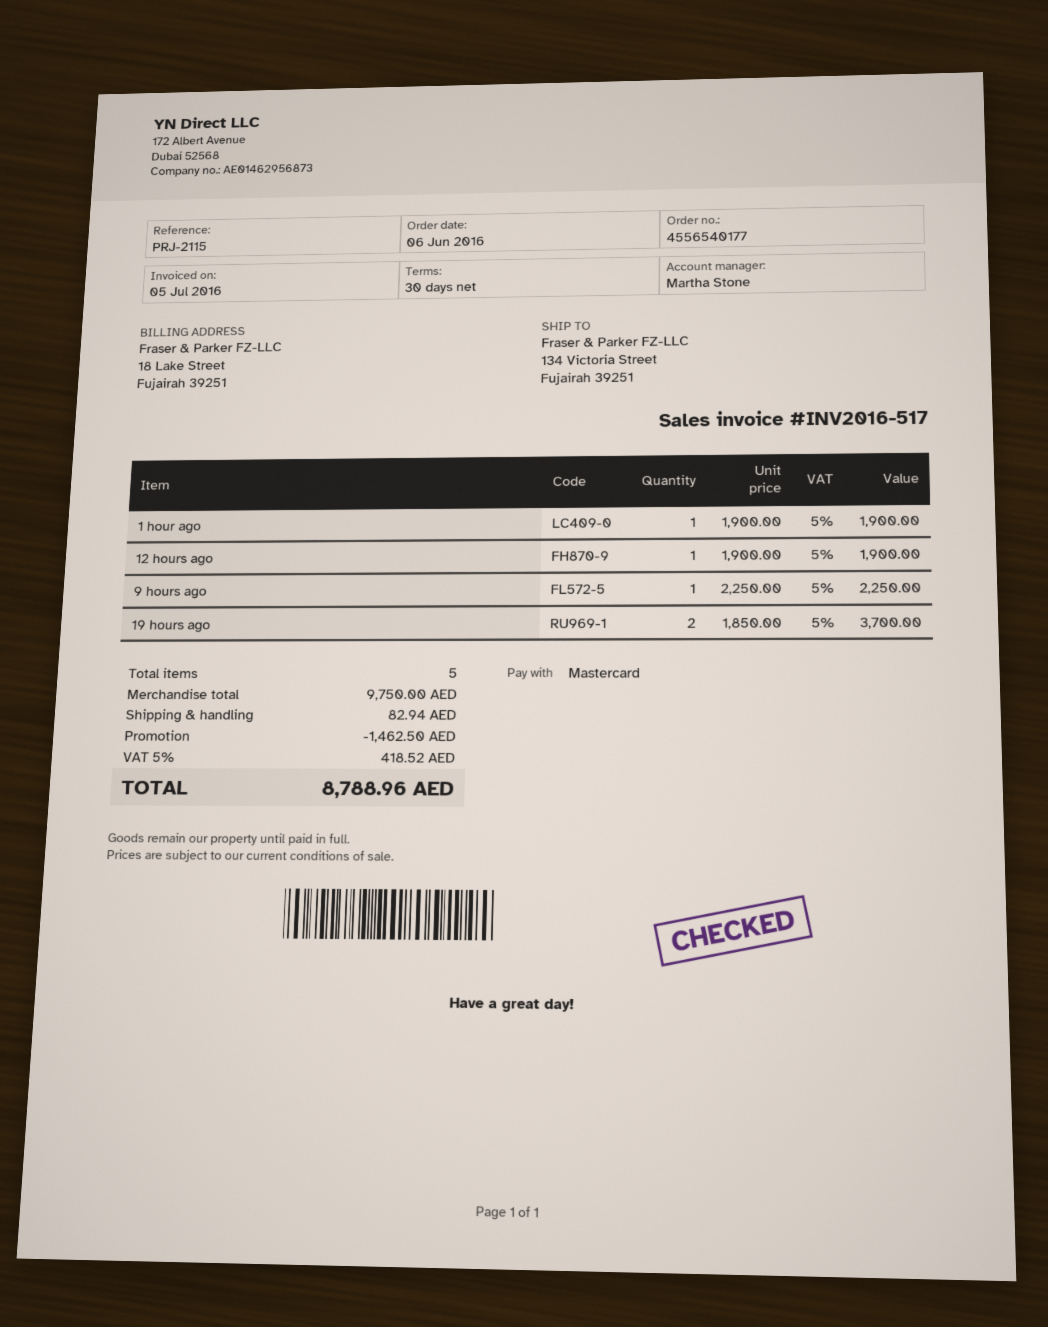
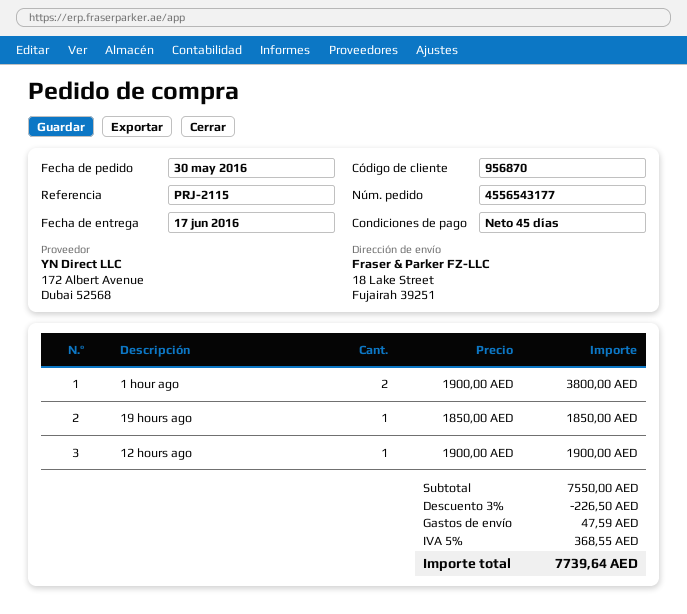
order number: 4556540177 -> 4556543177
order date: 2016-06-06 -> 2016-05-30
payment terms: 30 days -> 45 days
ship to: 134 Victoria Street, Fujairah 39251 -> 18 Lake Street, Fujairah 39251
1 hour ago: 1 x 1900.00 = 1900.00 -> 2 x 1900.00 = 3800.00
9 hours ago: 1 x 2250.00 = 2250.00 -> none
19 hours ago: 2 x 1850.00 = 3700.00 -> 1 x 1850.00 = 1850.00
subtotal: 9750.00 -> 7550.00
discount: 1462.50 -> 226.50
shipping: 82.94 -> 47.59
tax: 5% = 418.52 -> 5% = 368.55
total: 8788.96 -> 7739.64

